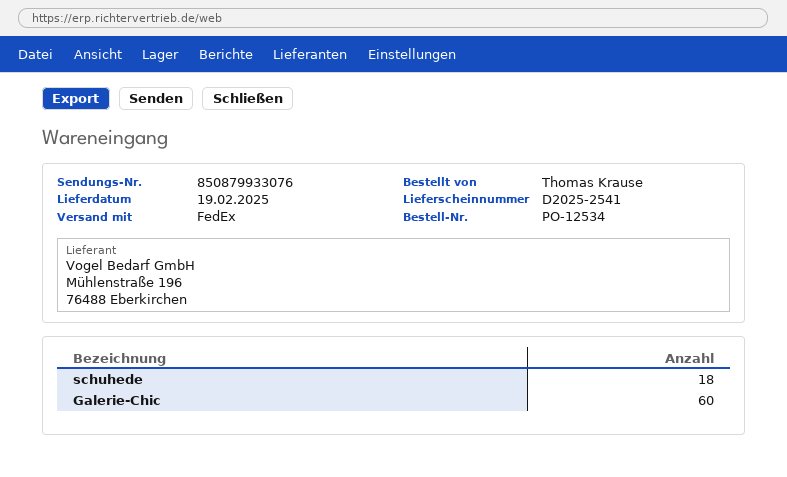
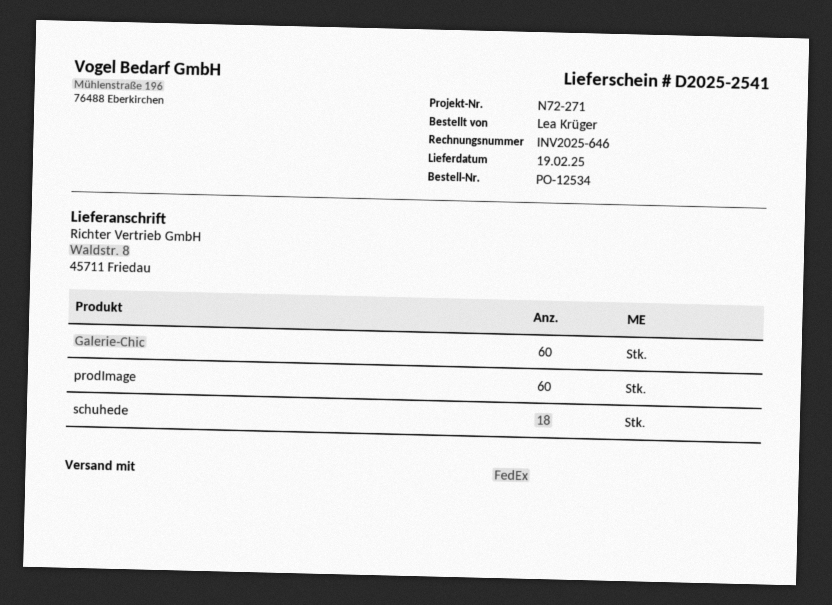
ordered by: Thomas Krause -> Lea Krüger
prodImage: none -> 60

